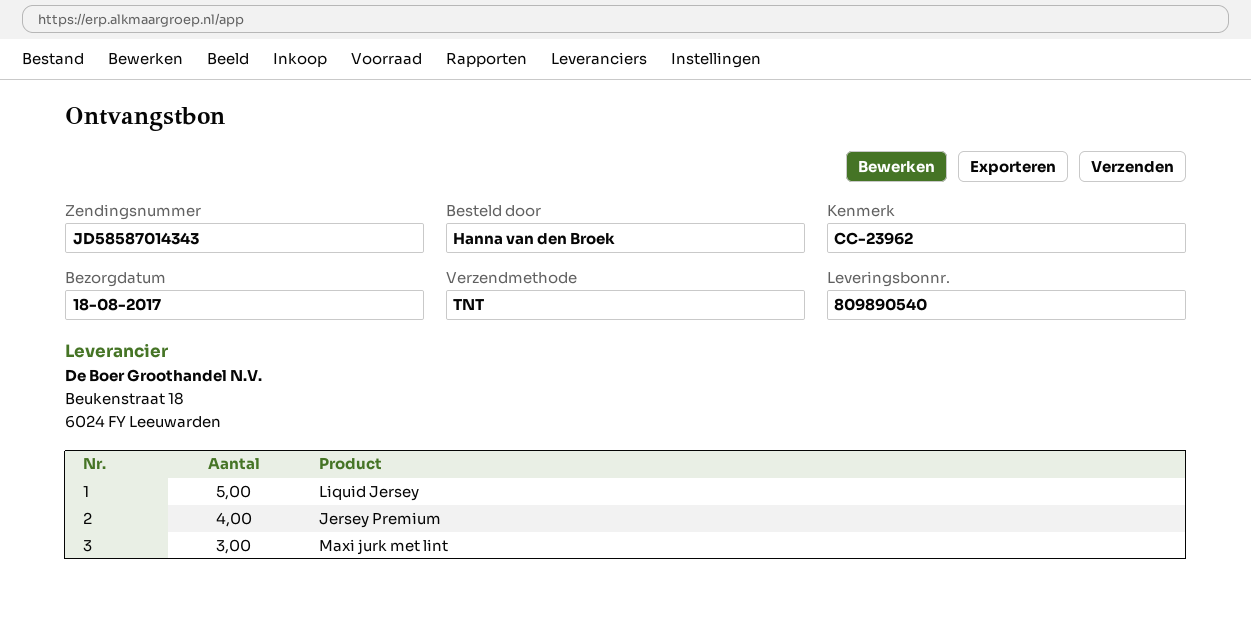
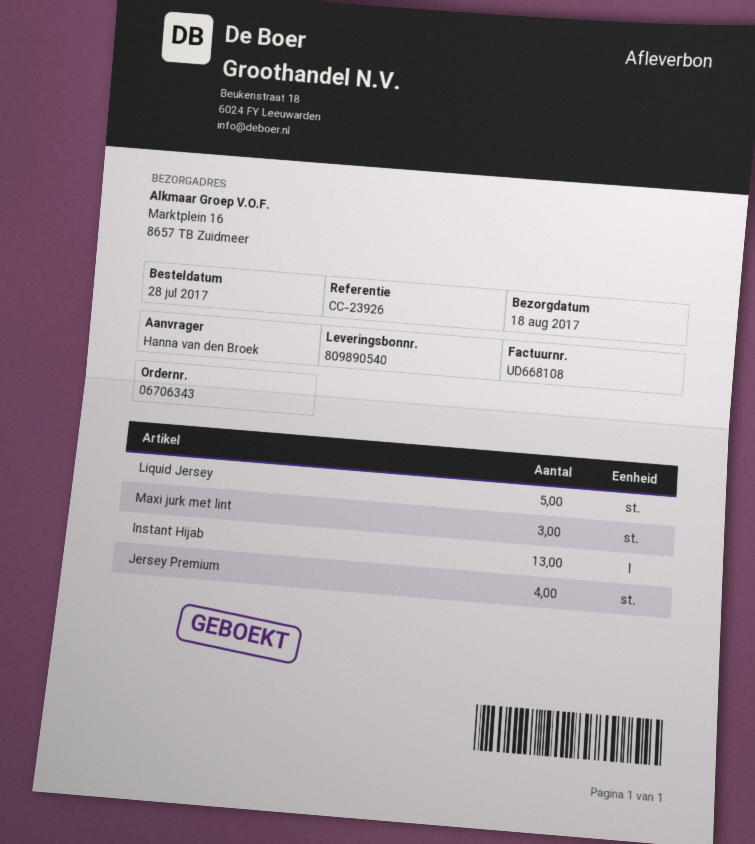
reference: CC-23962 -> CC-23926
Instant Hijab: none -> 13

